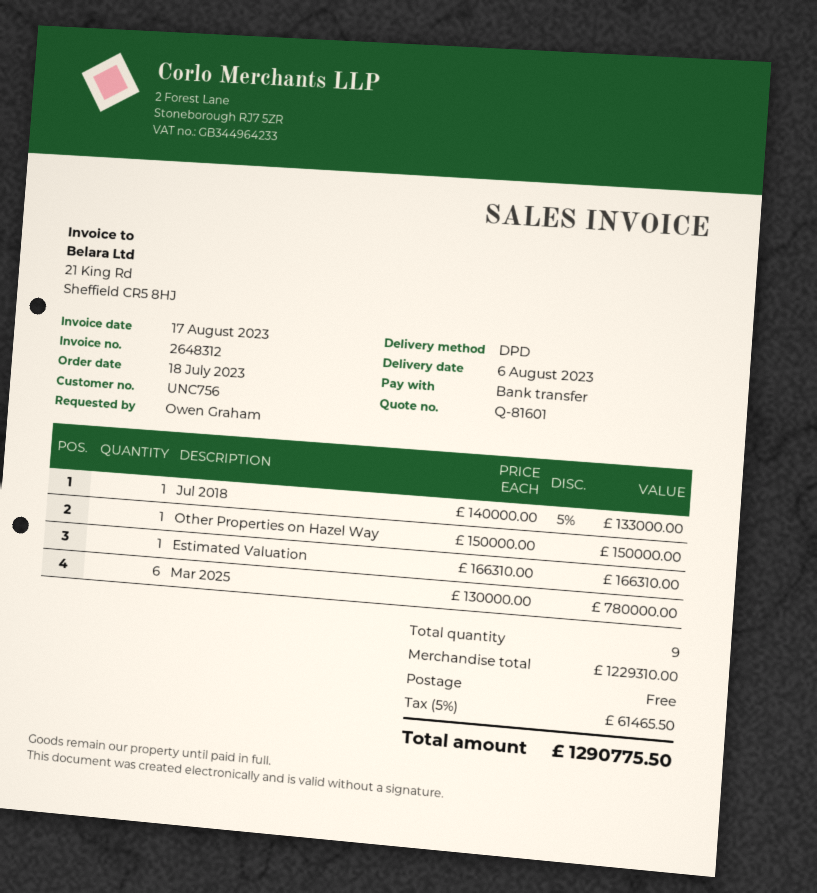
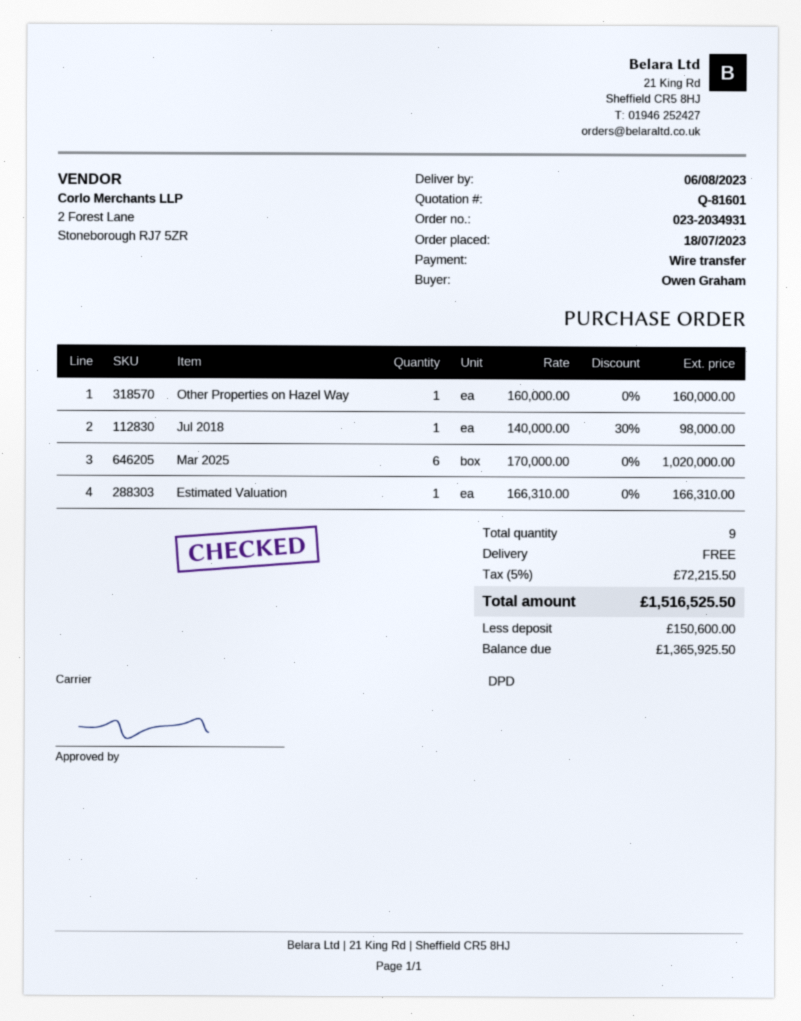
Jul 2018: 1 x 140000.00 - 5% = 133000.00 -> 1 x 140000.00 - 30% = 98000.00
Other Properties on Hazel Way: 1 x 150000.00 = 150000.00 -> 1 x 160000.00 = 160000.00
Mar 2025: 6 x 130000.00 = 780000.00 -> 6 x 170000.00 = 1020000.00
tax: 5% = 61465.50 -> 5% = 72215.50
total: 1290775.50 -> 1516525.50

